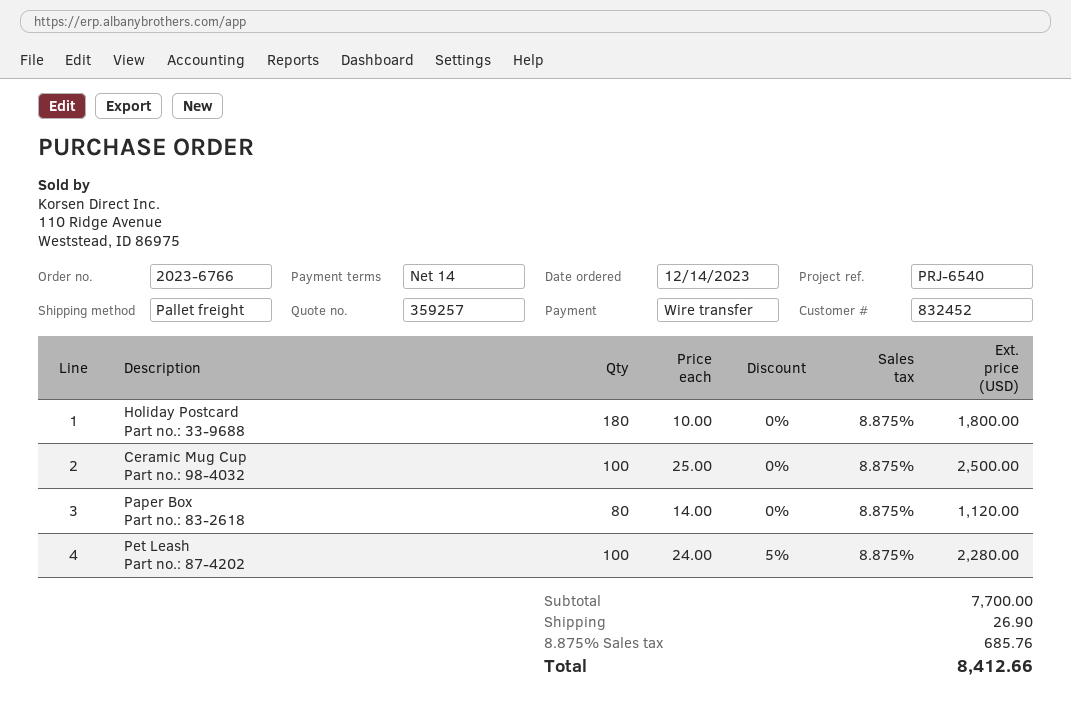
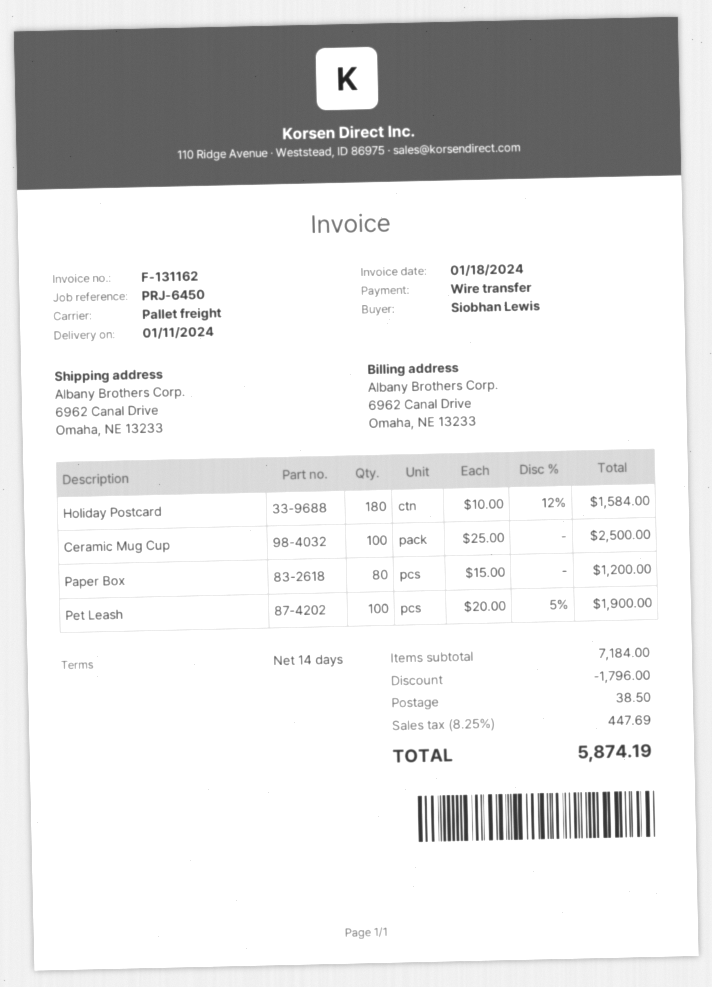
reference: PRJ-6540 -> PRJ-6450
Holiday Postcard: 180 x 10.00 = 1800.00 -> 180 x 10.00 - 12% = 1584.00
Paper Box: 80 x 14.00 = 1120.00 -> 80 x 15.00 = 1200.00
Pet Leash: 100 x 24.00 - 5% = 2280.00 -> 100 x 20.00 - 5% = 1900.00
subtotal: 7700.00 -> 7184.00
discount: none -> 1796.00
shipping: 26.90 -> 38.50
tax: 8.875% = 685.76 -> 8.25% = 447.69
total: 8412.66 -> 5874.19

